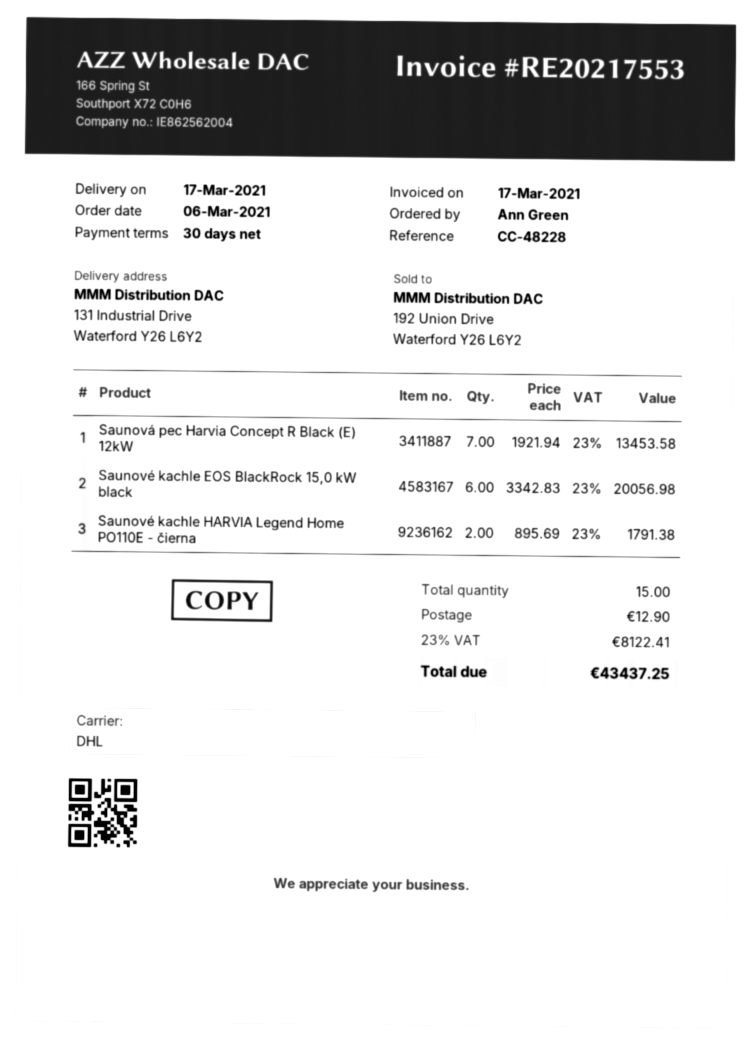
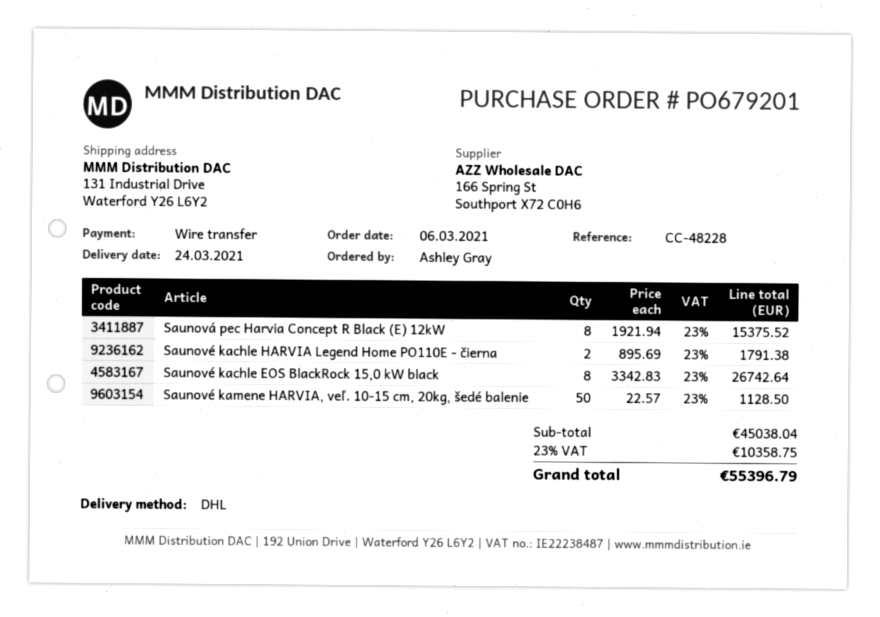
delivery date: 2021-03-17 -> 2021-03-24
ordered by: Ann Green -> Ashley Gray
Saunová pec Harvia Concept R Black (E) 12kW: 7 x 1921.94 = 13453.58 -> 8 x 1921.94 = 15375.52
Saunové kachle EOS BlackRock 15,0 kW black: 6 x 3342.83 = 20056.98 -> 8 x 3342.83 = 26742.64
Saunové kamene HARVIA, veľ. 10-15 cm, 20kg, šedé balenie: none -> 50 x 22.57 = 1128.50
shipping: 12.90 -> none
tax: 23% = 8122.41 -> 23% = 10358.75
total: 43437.25 -> 55396.79

